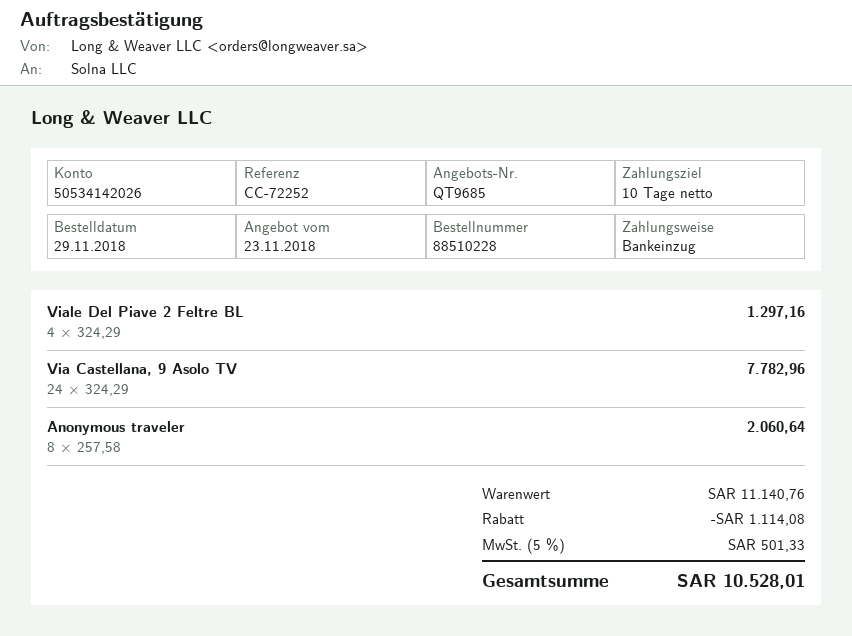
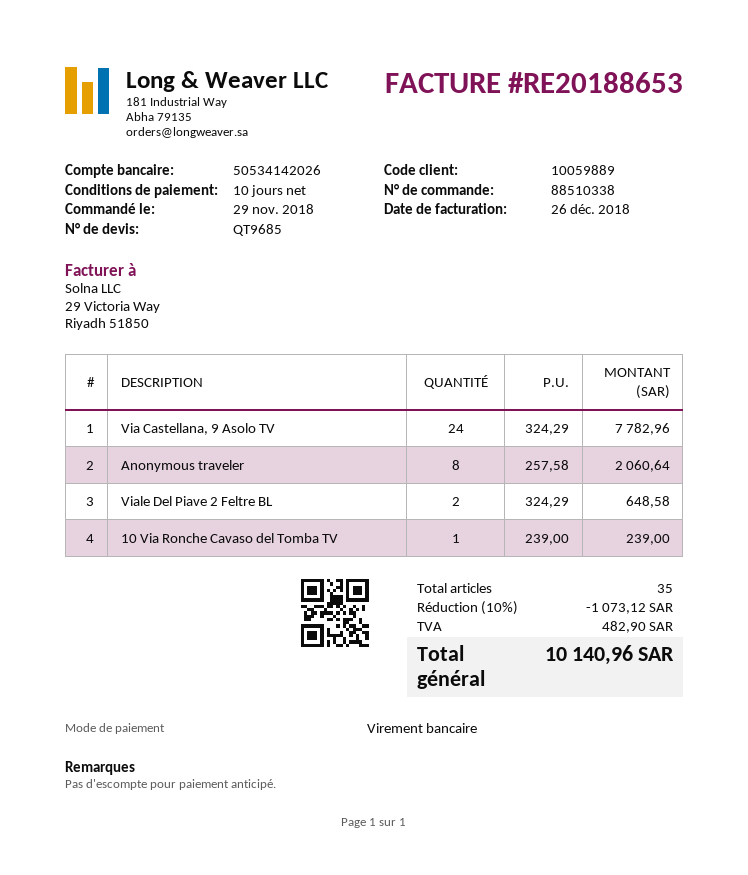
order number: 88510228 -> 88510338
payment method: direct debit -> bank transfer
Viale Del Piave 2 Feltre BL: 4 x 324.29 = 1297.16 -> 2 x 324.29 = 648.58
10 Via Ronche Cavaso del Tomba TV: none -> 1 x 239.00 = 239.00
discount: 1114.08 -> 1073.12
tax: 501.33 -> 482.90
total: 10528.01 -> 10140.96

